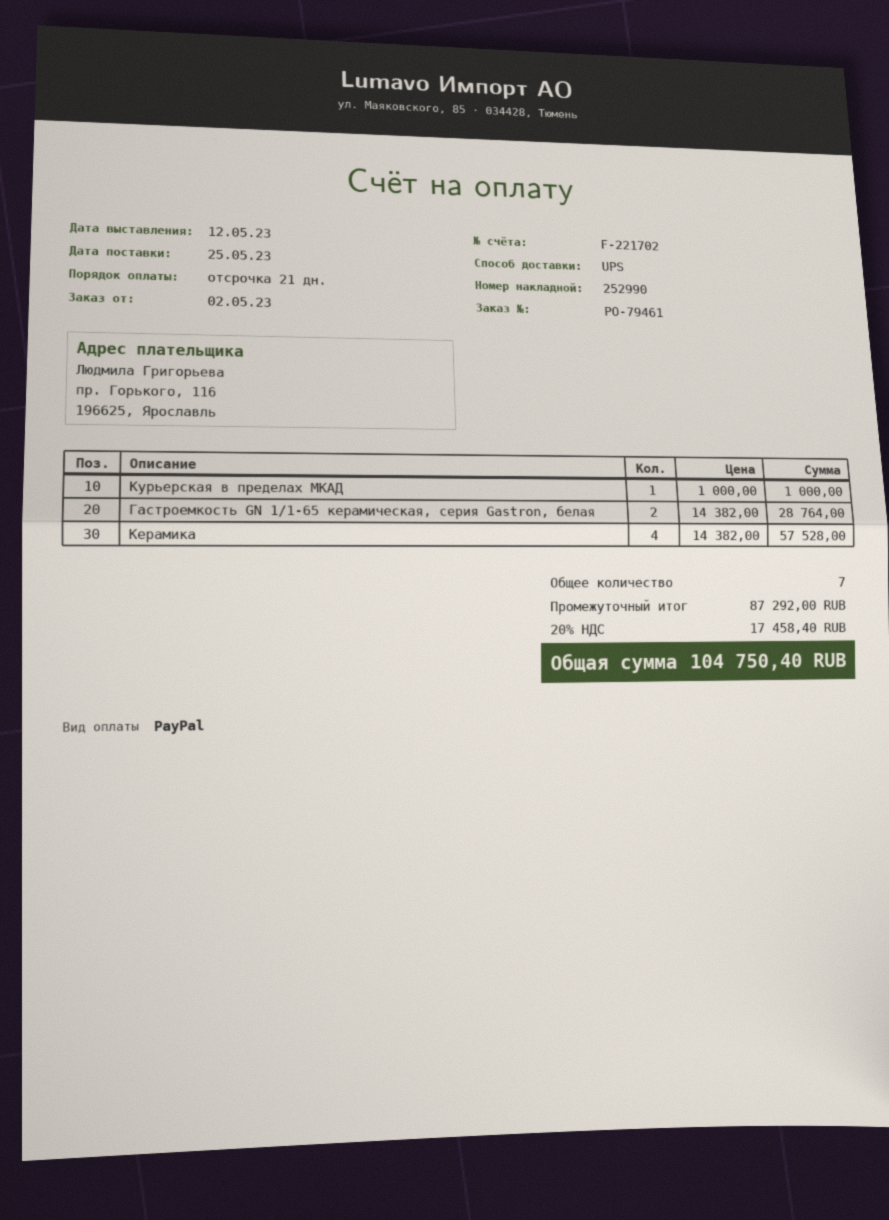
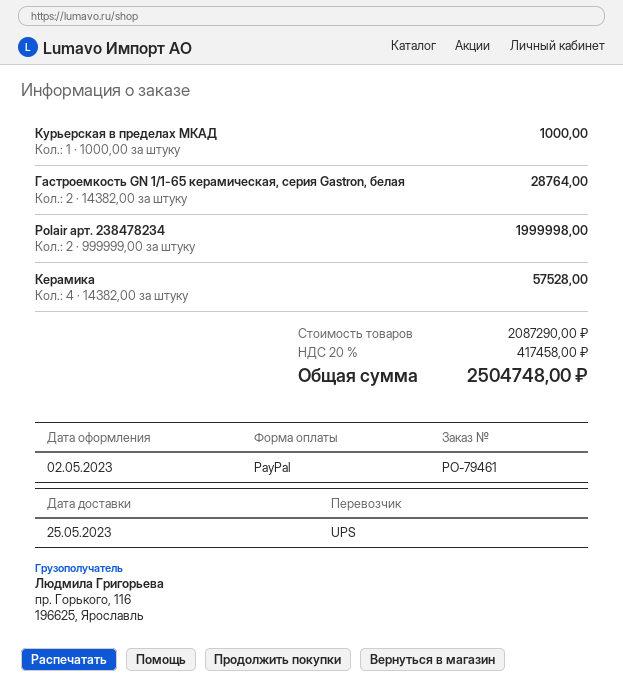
Polair арт. 238478234: none -> 2 x 999999.00 = 1999998.00
subtotal: 87292.00 -> 2087290.00
tax: 20% = 17458.40 -> 20% = 417458.00
total: 104750.40 -> 2504748.00

